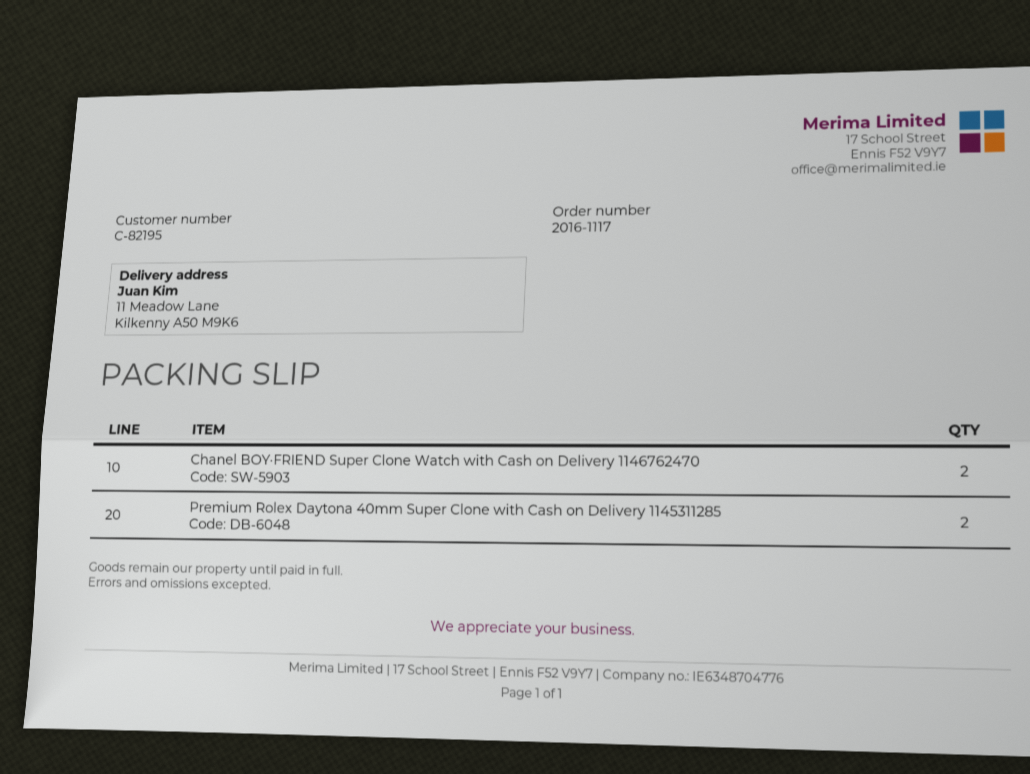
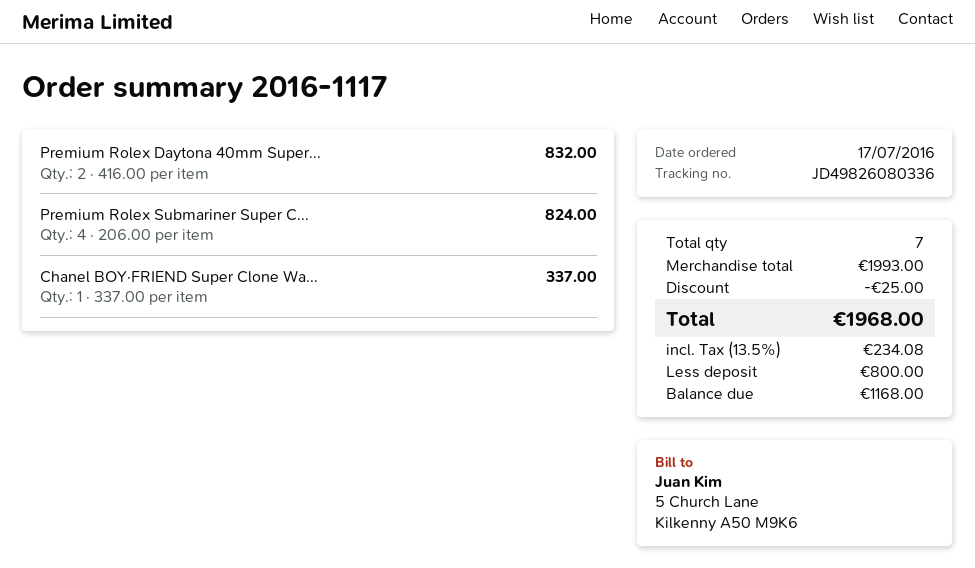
Chanel BOY·FRIEND Super Clone Watch with Cash on Delivery 1146762470: 2 -> 1
Premium Rolex Submariner Super C...: none -> 4

